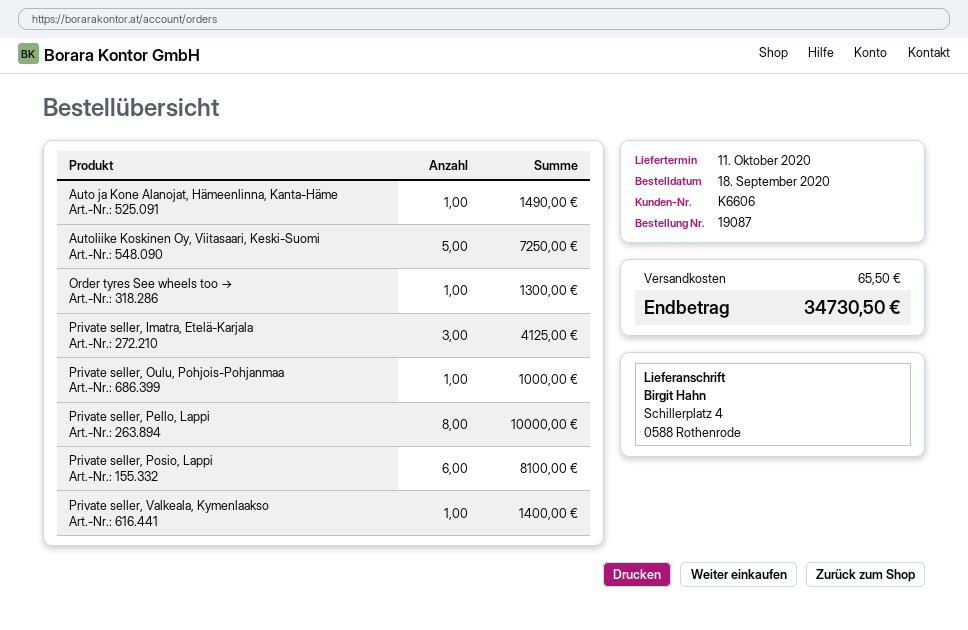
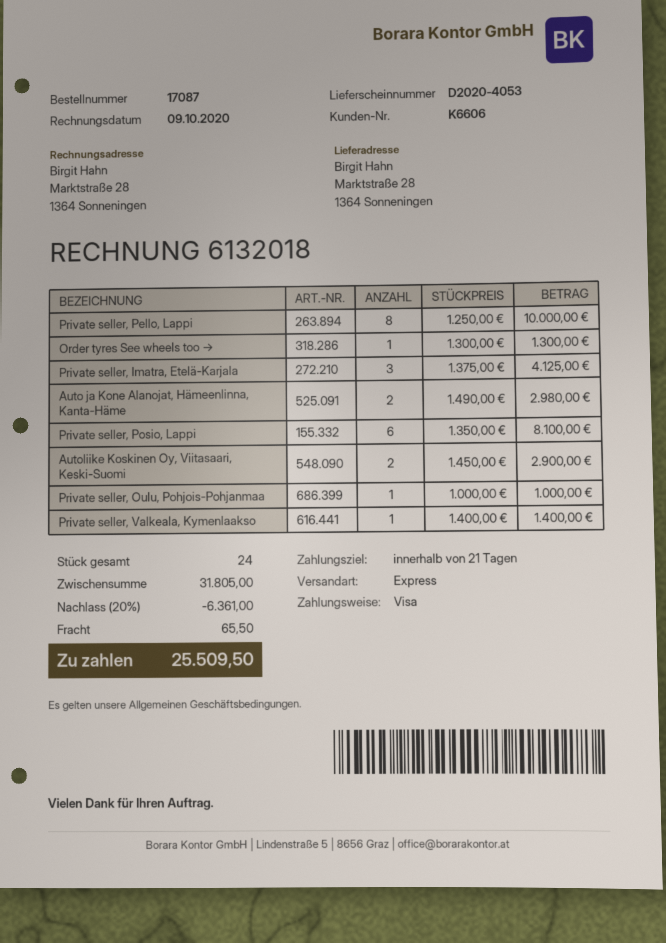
order number: 19087 -> 17087
ship to: Schillerplatz 4, 0588 Rothenrode -> Marktstraße 28, 1364 Sonneningen
Auto ja Kone Alanojat, Hämeenlinna, Kanta-Häme: 1 for 1490.00 -> 2 for 2980.00
Autoliike Koskinen Oy, Viitasaari, Keski-Suomi: 5 for 7250.00 -> 2 for 2900.00
discount: none -> 20% = 6361.00
total: 34730.50 -> 25509.50

